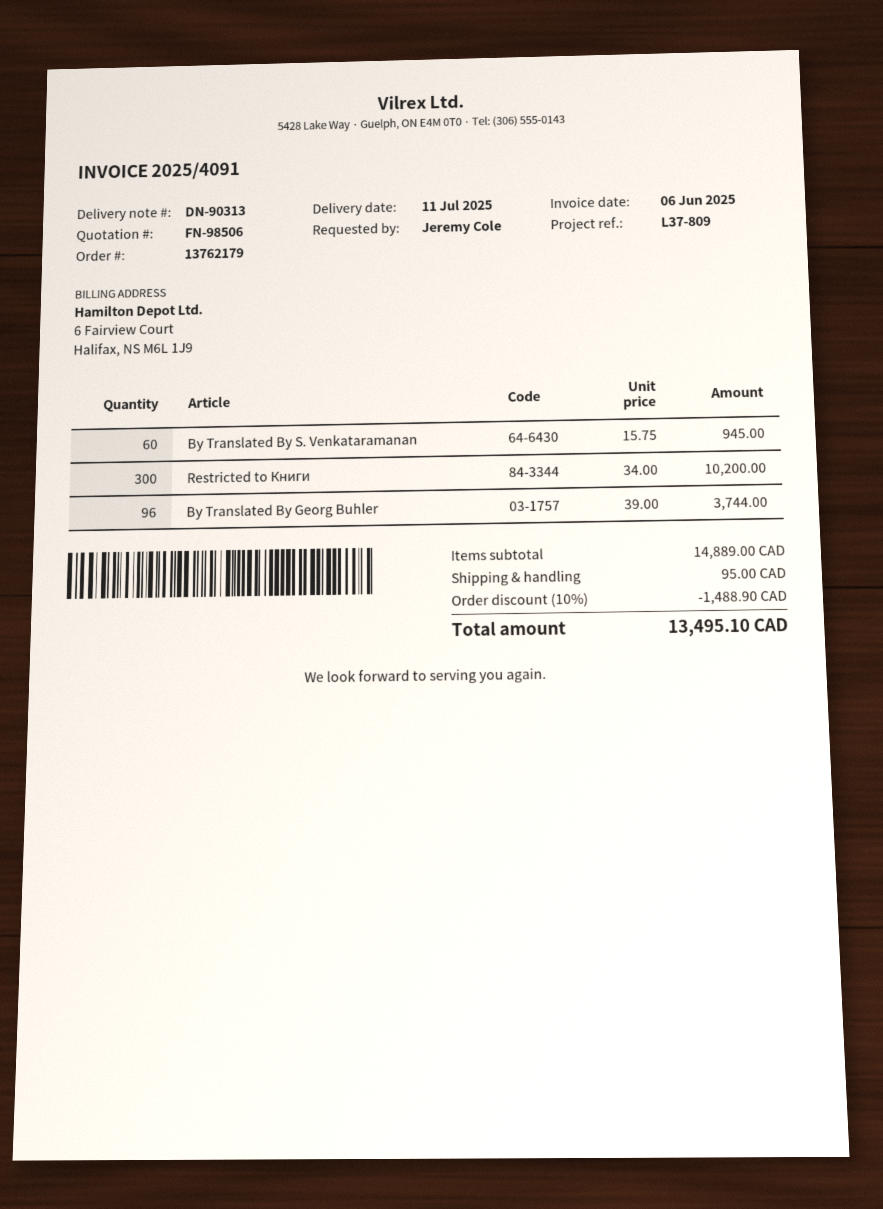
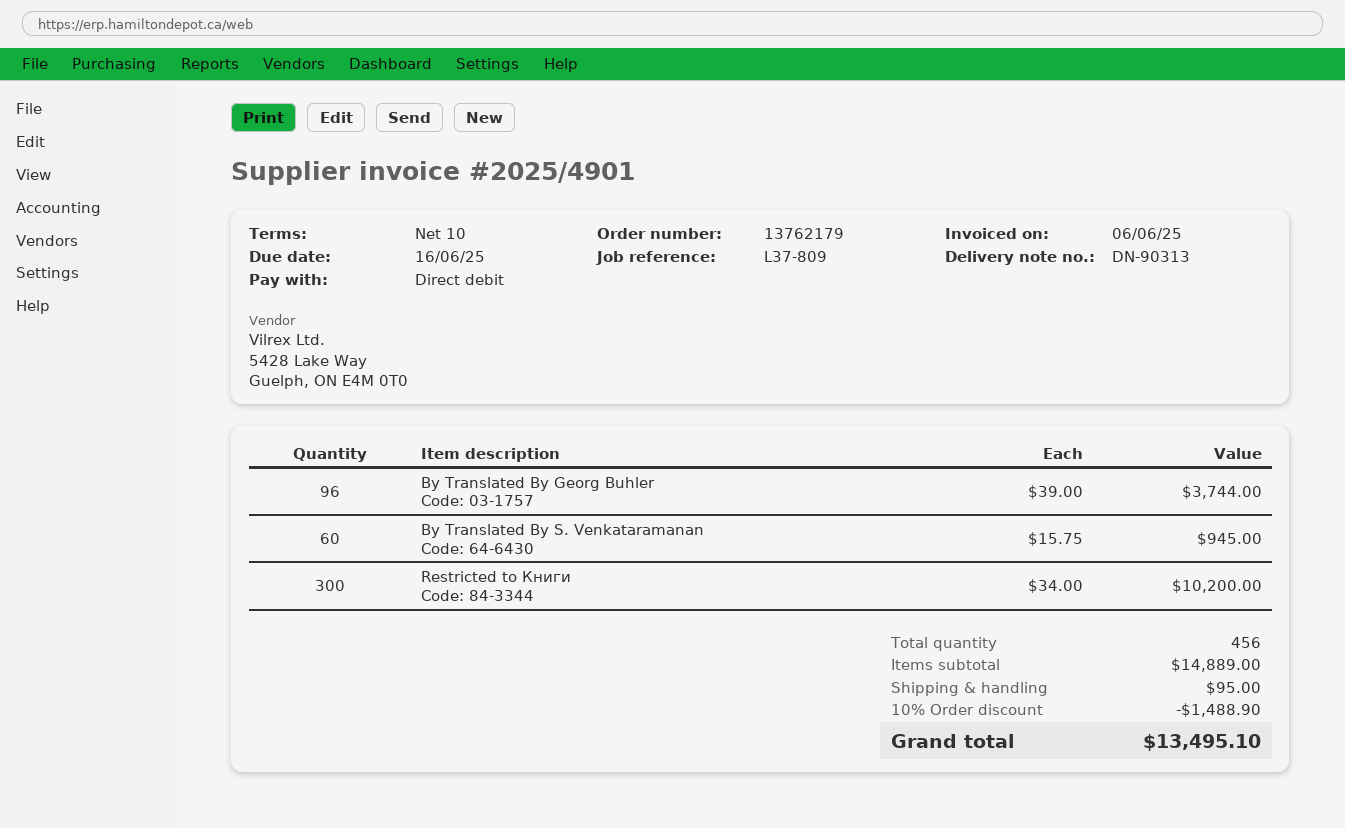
invoice number: 2025/4091 -> 2025/4901

